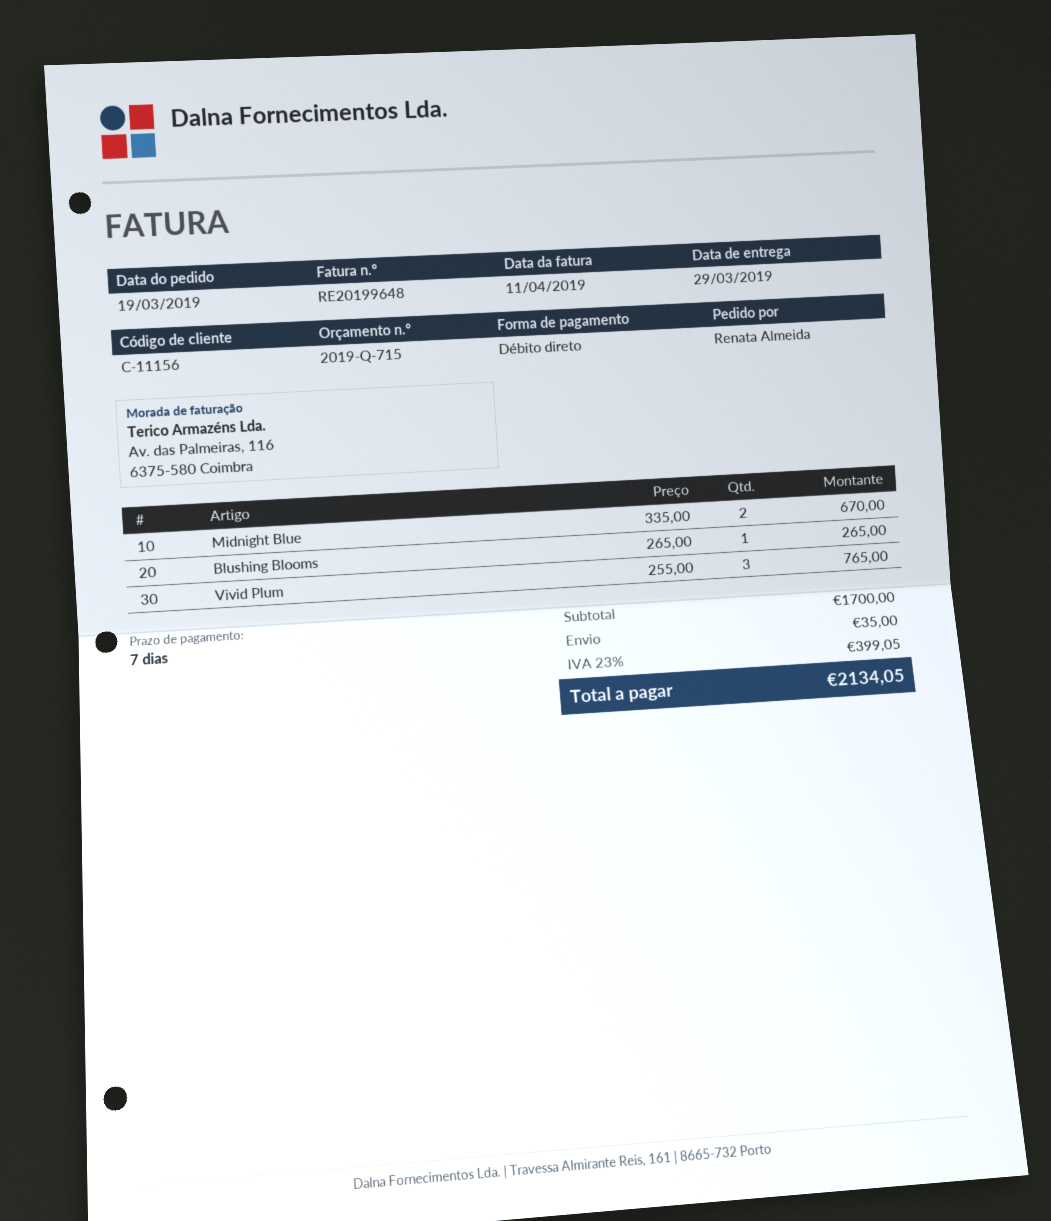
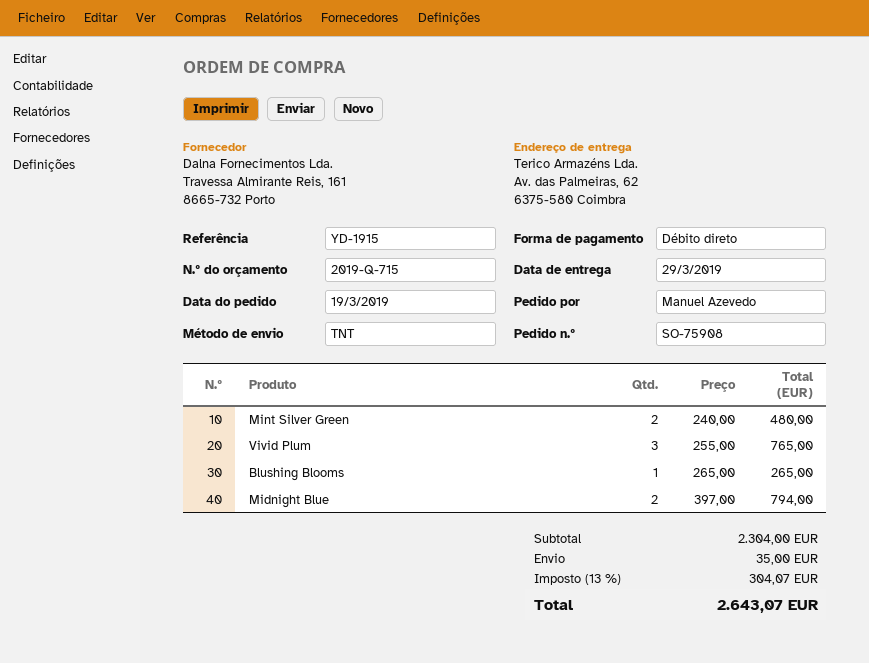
ordered by: Renata Almeida -> Manuel Azevedo
Midnight Blue: 2 x 335.00 = 670.00 -> 2 x 397.00 = 794.00
Mint Silver Green: none -> 2 x 240.00 = 480.00
subtotal: 1700.00 -> 2304.00
tax: 23% = 399.05 -> 13% = 304.07
total: 2134.05 -> 2643.07

